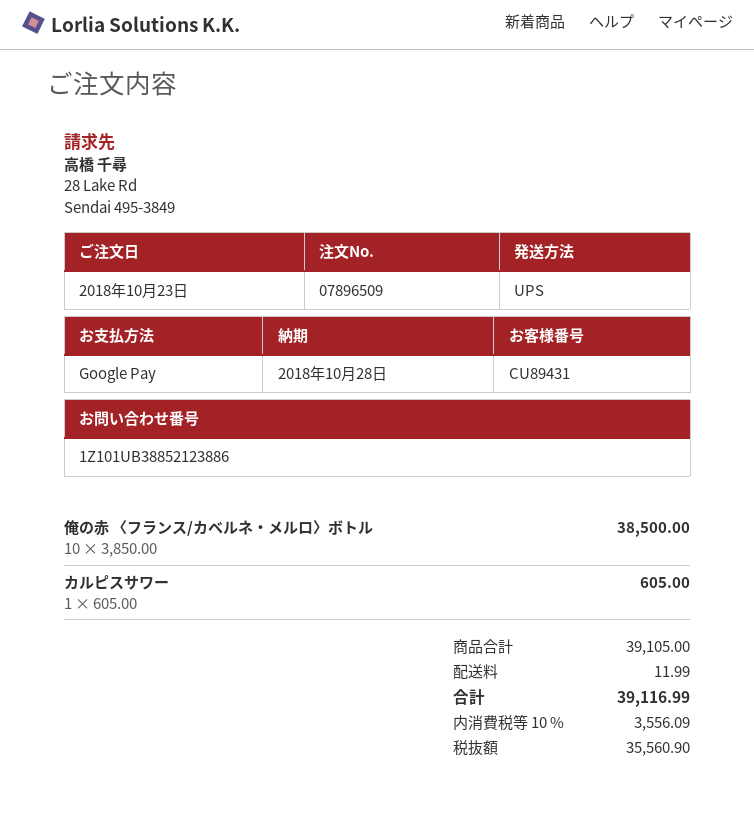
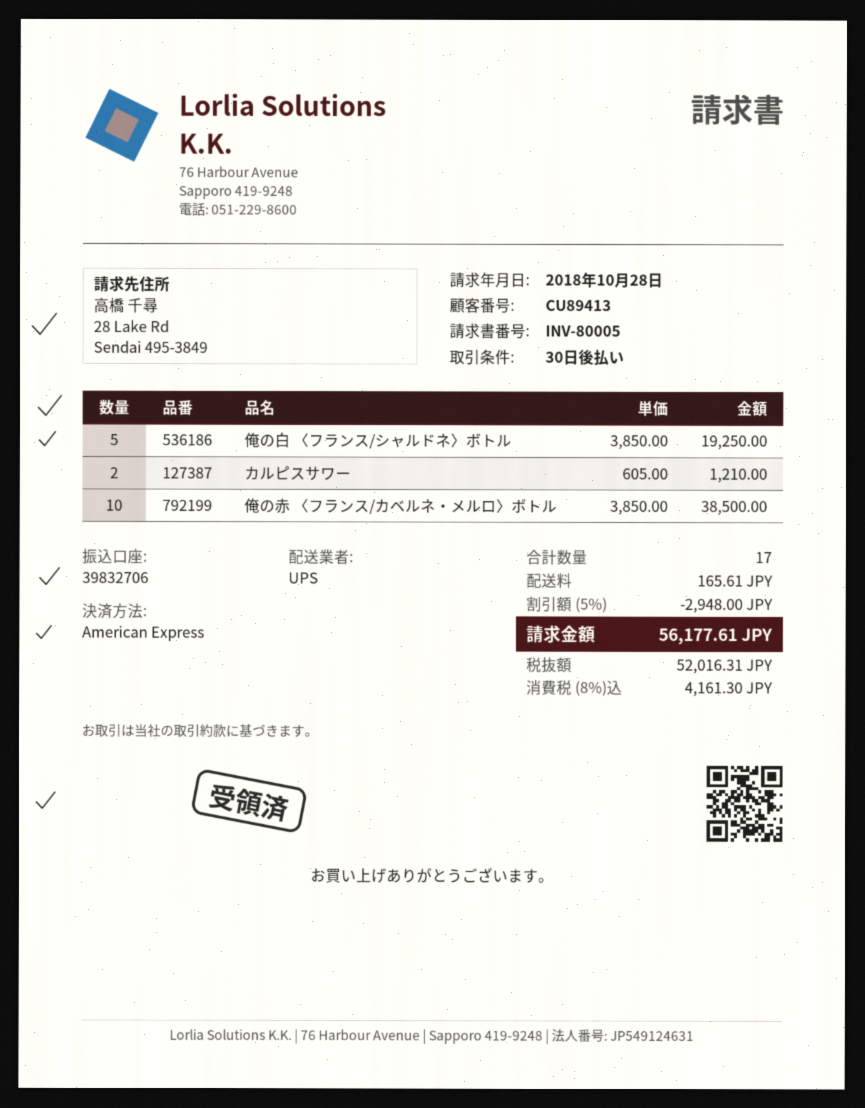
customer number: CU89431 -> CU89413
payment method: Google Pay -> American Express
カルピスサワー: 1 x 605.00 = 605.00 -> 2 x 605.00 = 1210.00
俺の白 〈フランス/シャルドネ〉ボトル: none -> 5 x 3850.00 = 19250.00
discount: none -> 5% = 2948.00
shipping: 11.99 -> 165.61
net: 35560.90 -> 52016.31
tax: 10% = 3556.09 -> 8% = 4161.30
total: 39116.99 -> 56177.61

